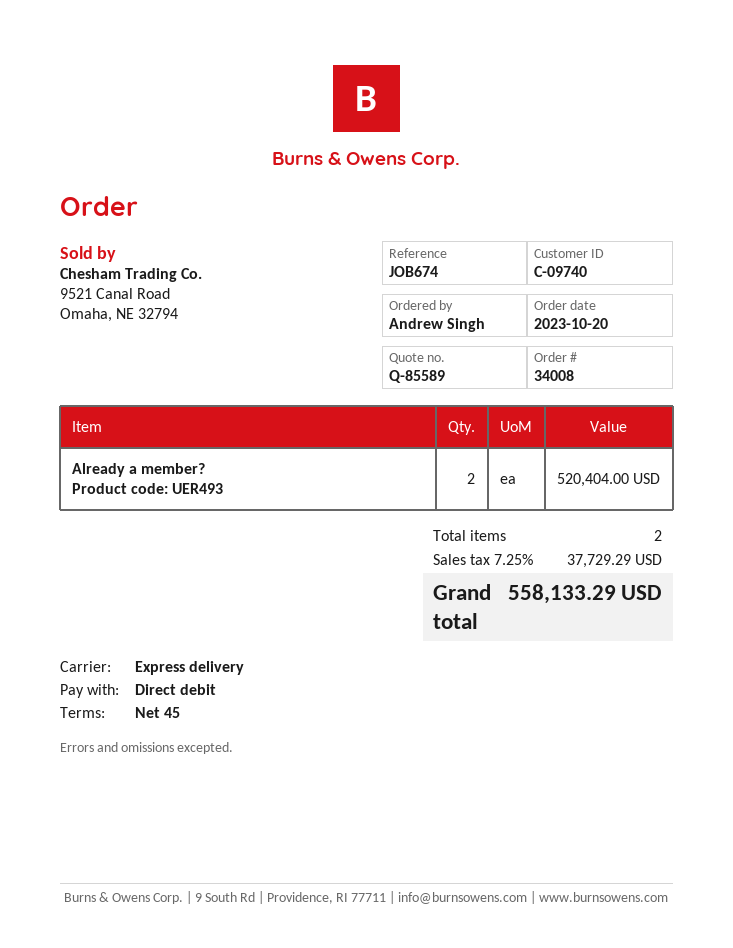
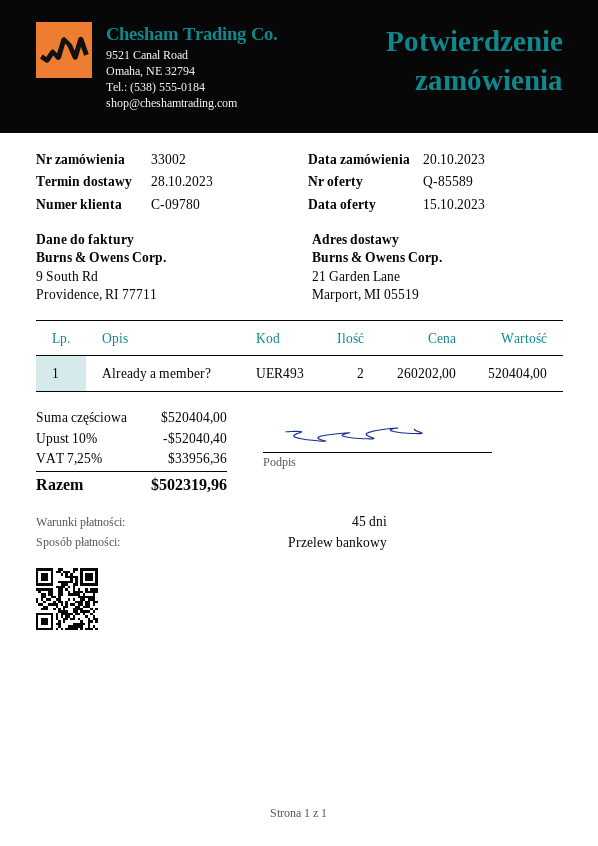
order number: 34008 -> 33002
customer number: C-09740 -> C-09780
payment method: direct debit -> bank transfer
discount: none -> 10% = 52040.40
tax: 7.25% = 37729.29 -> 7.25% = 33956.36
total: 558133.29 -> 502319.96

